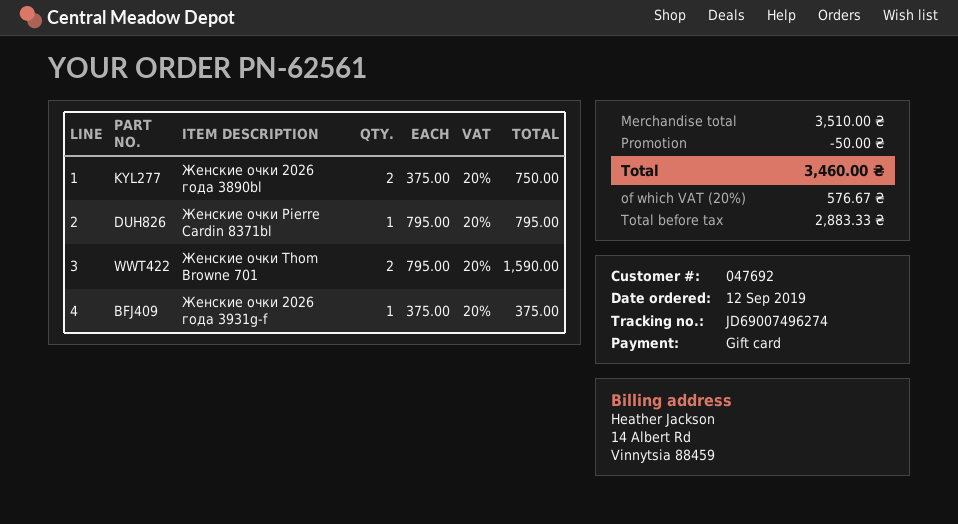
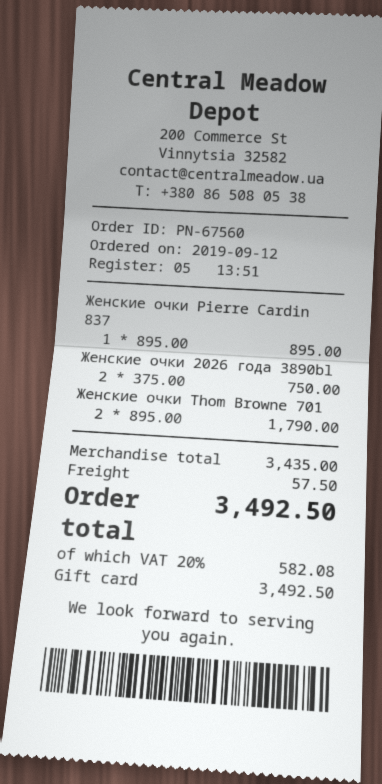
order number: PN-62561 -> PN-67560
Женские очки Pierre Cardin 8371bl: 1 x 795.00 = 795.00 -> 1 x 895.00 = 895.00
Женские очки Thom Browne 701: 2 x 795.00 = 1590.00 -> 2 x 895.00 = 1790.00
Женские очки 2026 года 3931g-f: 1 x 375.00 = 375.00 -> none
subtotal: 3510.00 -> 3435.00
discount: 50.00 -> none
shipping: none -> 57.50
tax: 20% = 576.67 -> 20% = 582.08
total: 3460.00 -> 3492.50

